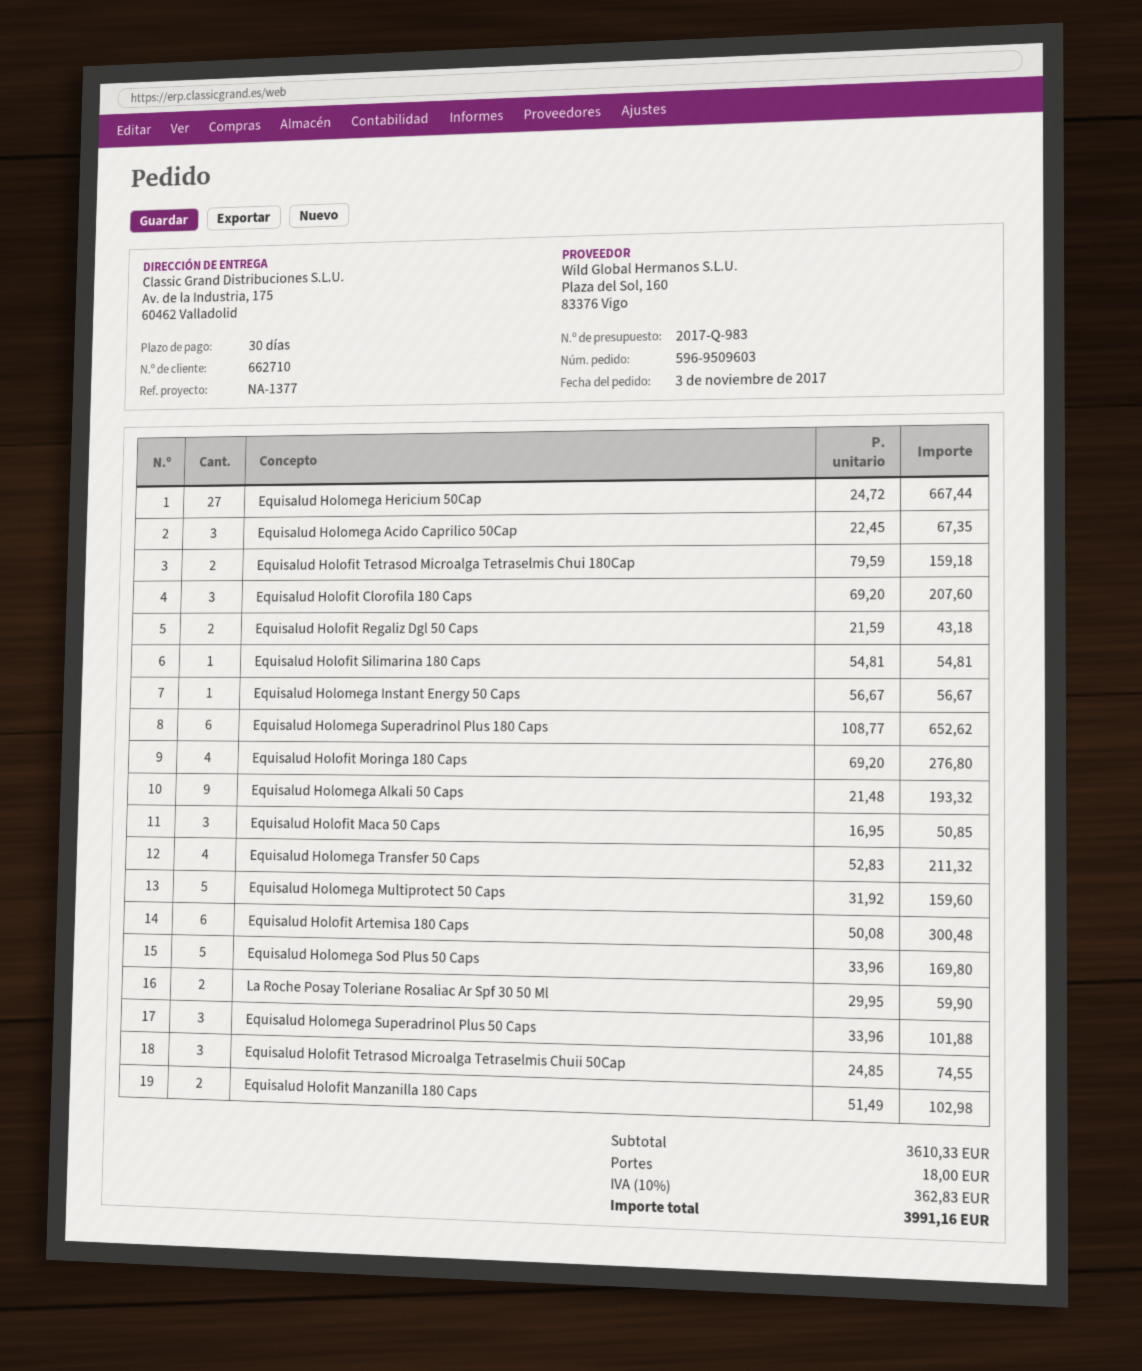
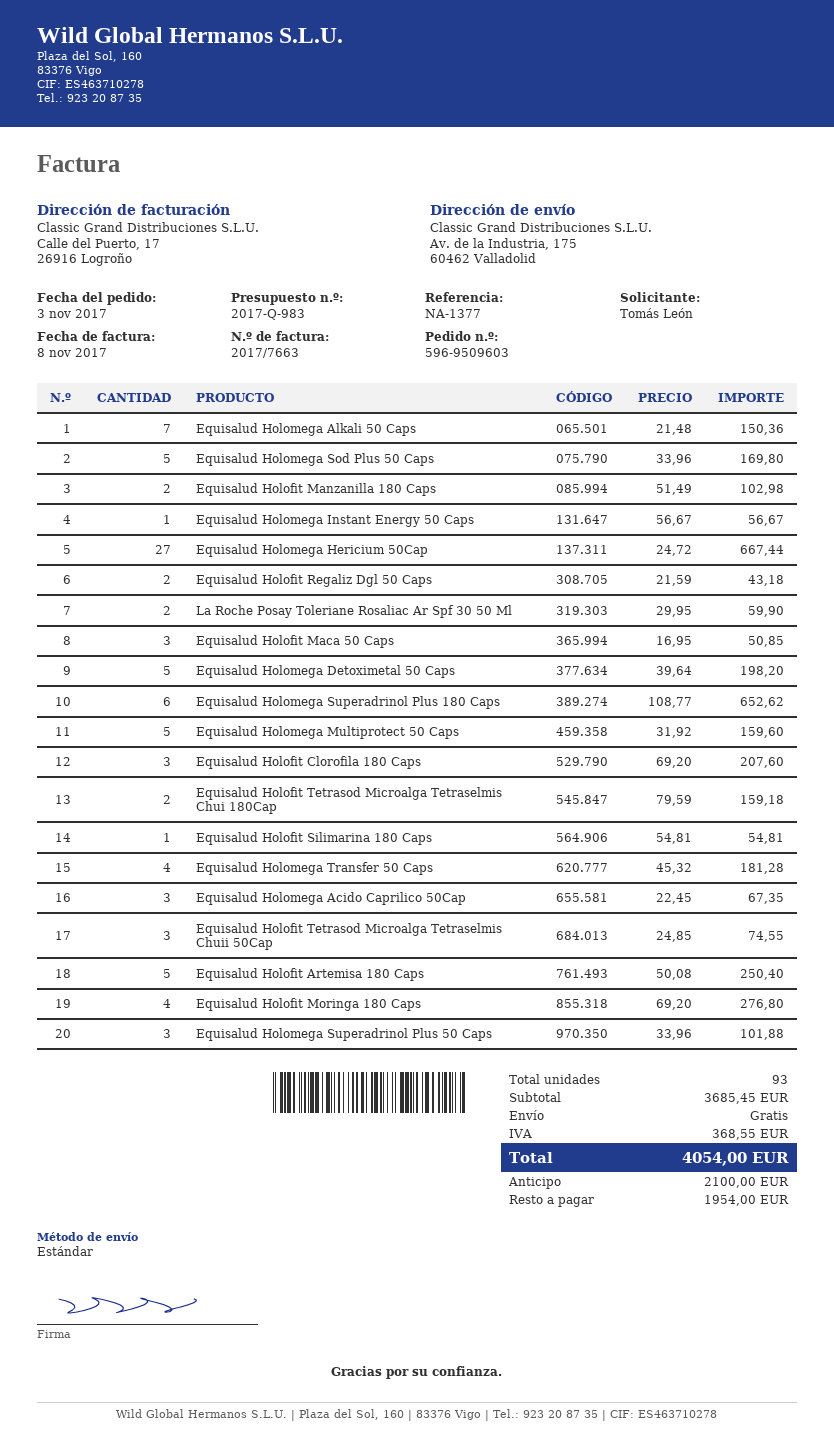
Equisalud Holomega Alkali 50 Caps: 9 x 21.48 = 193.32 -> 7 x 21.48 = 150.36
Equisalud Holomega Transfer 50 Caps: 4 x 52.83 = 211.32 -> 4 x 45.32 = 181.28
Equisalud Holofit Artemisa 180 Caps: 6 x 50.08 = 300.48 -> 5 x 50.08 = 250.40
Equisalud Holomega Detoximetal 50 Caps: none -> 5 x 39.64 = 198.20
subtotal: 3610.33 -> 3685.45
shipping: 18.00 -> 0.00
tax: 362.83 -> 368.55
total: 3991.16 -> 4054.00

